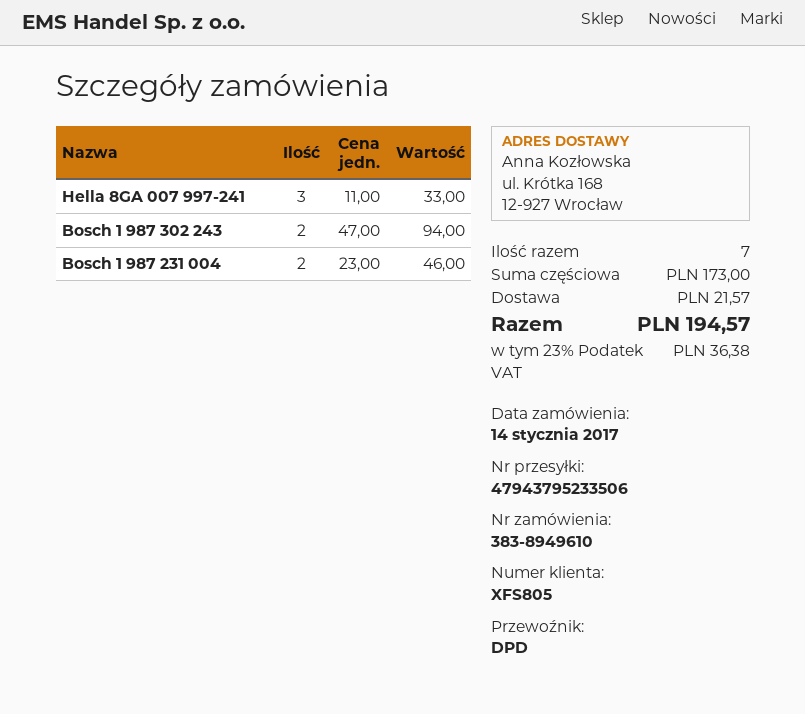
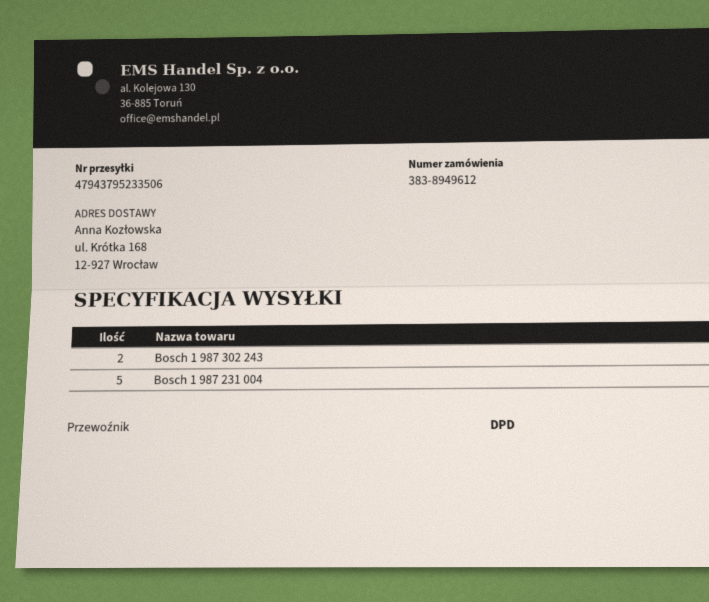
order number: 383-8949610 -> 383-8949612
Hella 8GA 007 997-241: 3 -> none
Bosch 1 987 231 004: 2 -> 5

